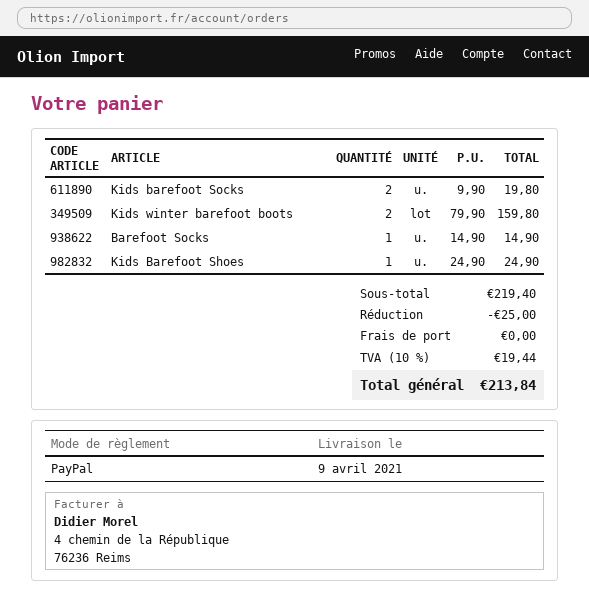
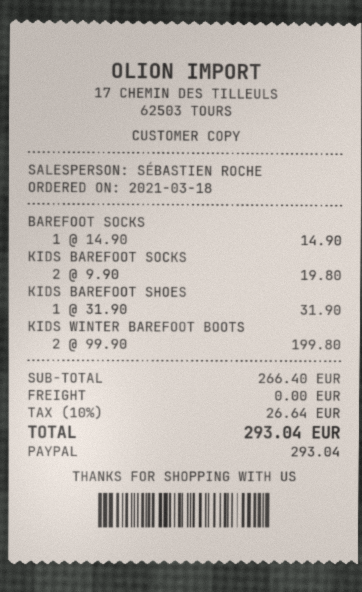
Kids winter barefoot boots: 2 x 79.90 = 159.80 -> 2 x 99.90 = 199.80
Kids Barefoot Shoes: 1 x 24.90 = 24.90 -> 1 x 31.90 = 31.90
subtotal: 219.40 -> 266.40
discount: 25.00 -> none
tax: 10% = 19.44 -> 10% = 26.64
total: 213.84 -> 293.04

